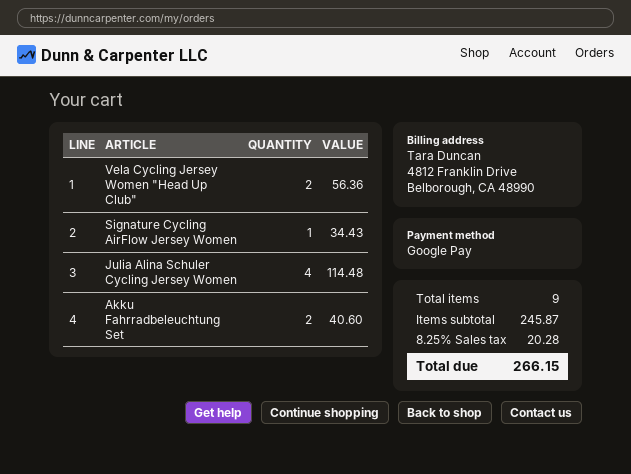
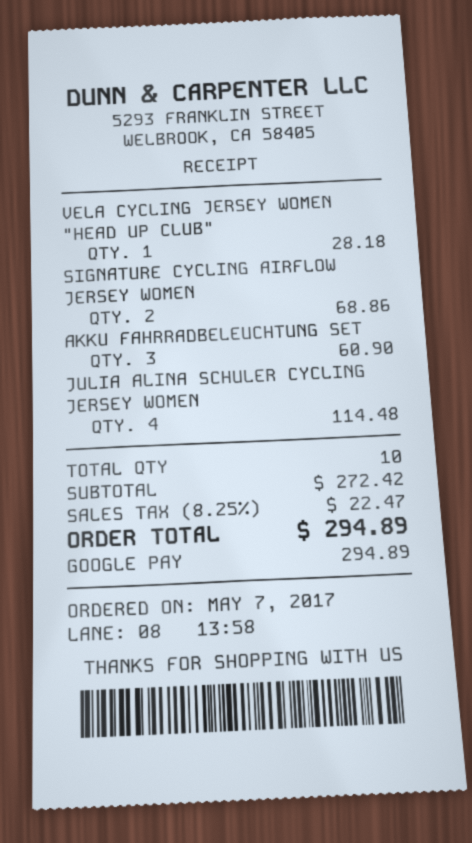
Vela Cycling Jersey Women "Head Up Club": 2 for 56.36 -> 1 for 28.18
Signature Cycling AirFlow Jersey Women: 1 for 34.43 -> 2 for 68.86
Akku Fahrradbeleuchtung Set: 2 for 40.60 -> 3 for 60.90
total quantity: 9 -> 10
subtotal: 245.87 -> 272.42
tax: 8.25% = 20.28 -> 8.25% = 22.47
total: 266.15 -> 294.89

